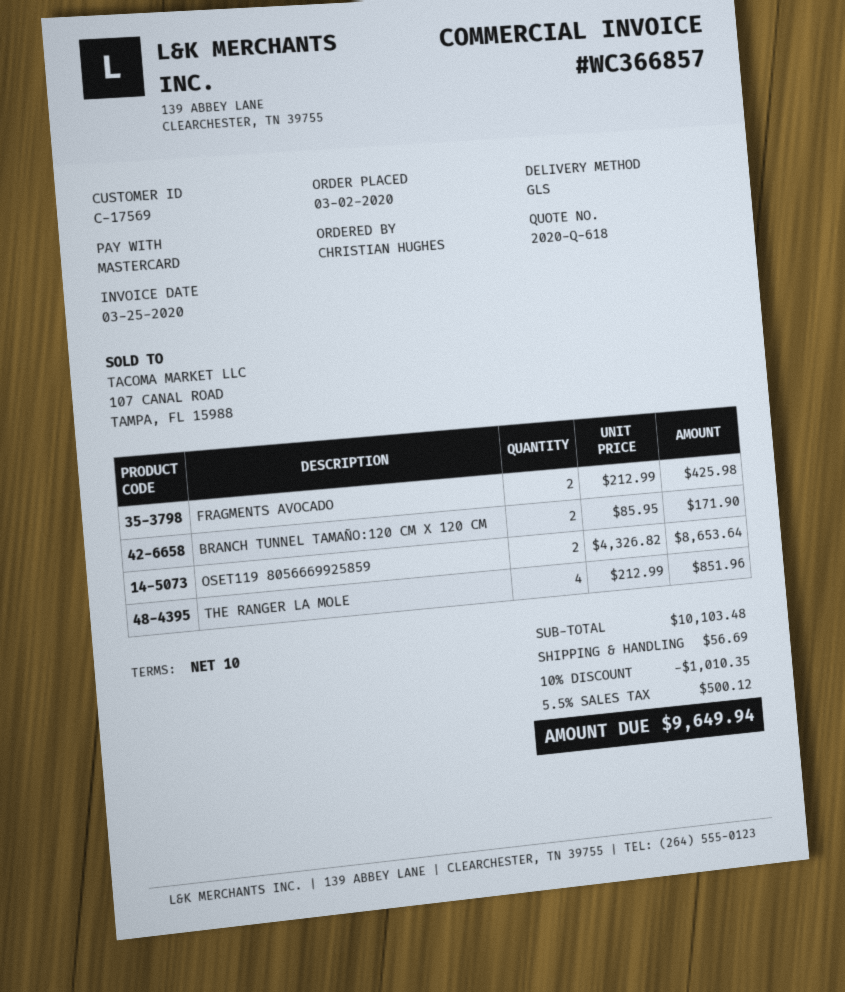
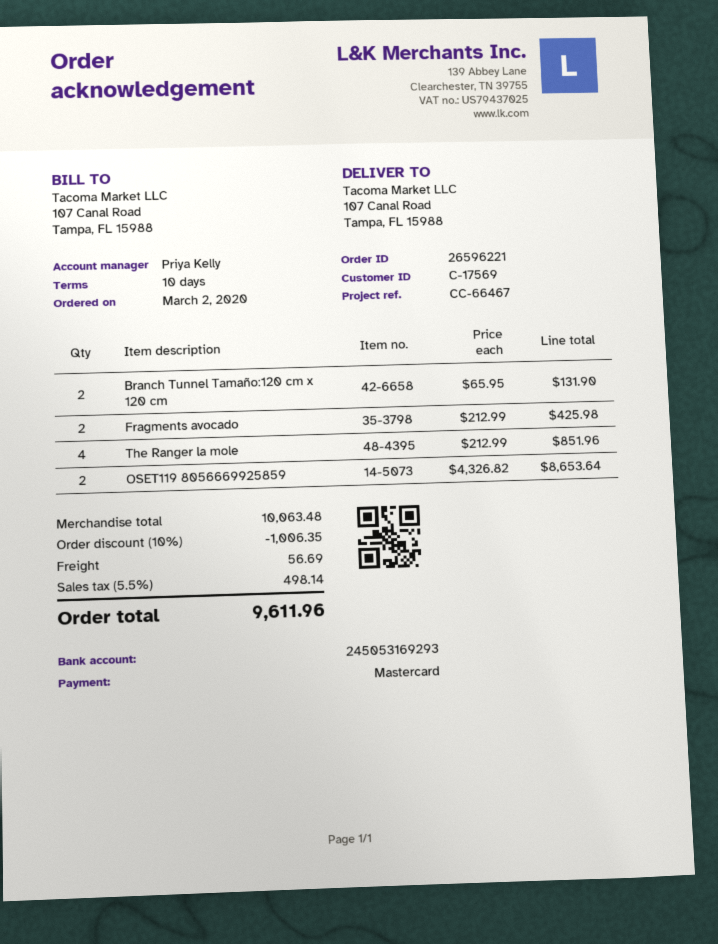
BRANCH TUNNEL TAMAÑO:120 CM X 120 CM: 2 x 85.95 = 171.90 -> 2 x 65.95 = 131.90
subtotal: 10103.48 -> 10063.48
discount: 10% = 1010.35 -> 10% = 1006.35
tax: 5.5% = 500.12 -> 5.5% = 498.14
total: 9649.94 -> 9611.96

